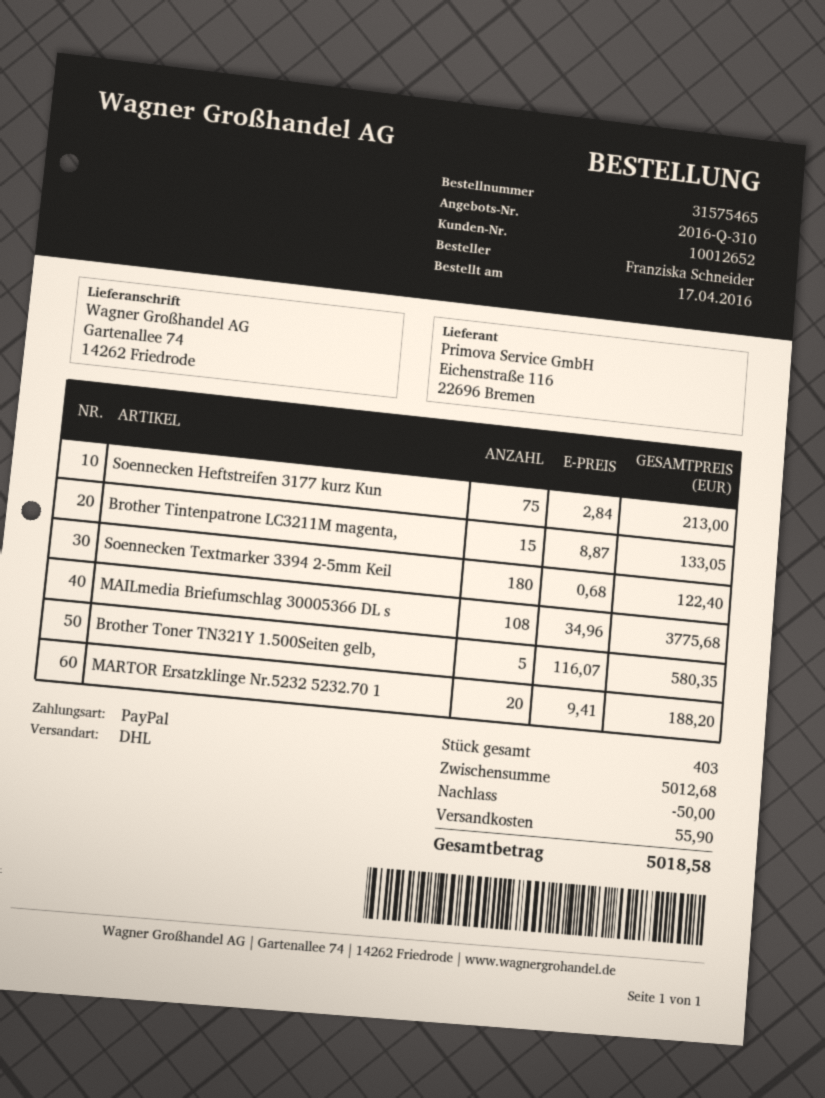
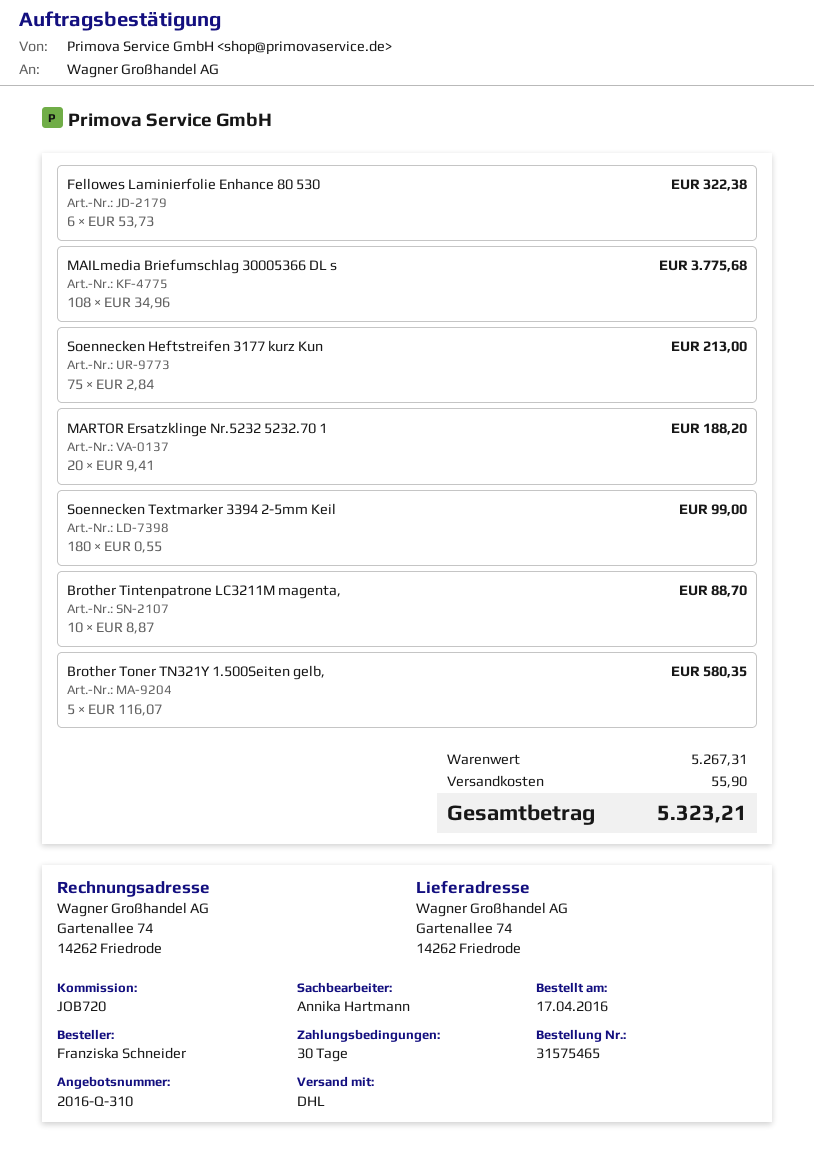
Brother Tintenpatrone LC3211M magenta,: 15 x 8.87 = 133.05 -> 10 x 8.87 = 88.70
Soennecken Textmarker 3394 2-5mm Keil: 180 x 0.68 = 122.40 -> 180 x 0.55 = 99.00
Fellowes Laminierfolie Enhance 80 530: none -> 6 x 53.73 = 322.38
subtotal: 5012.68 -> 5267.31
discount: 50.00 -> none
total: 5018.58 -> 5323.21

